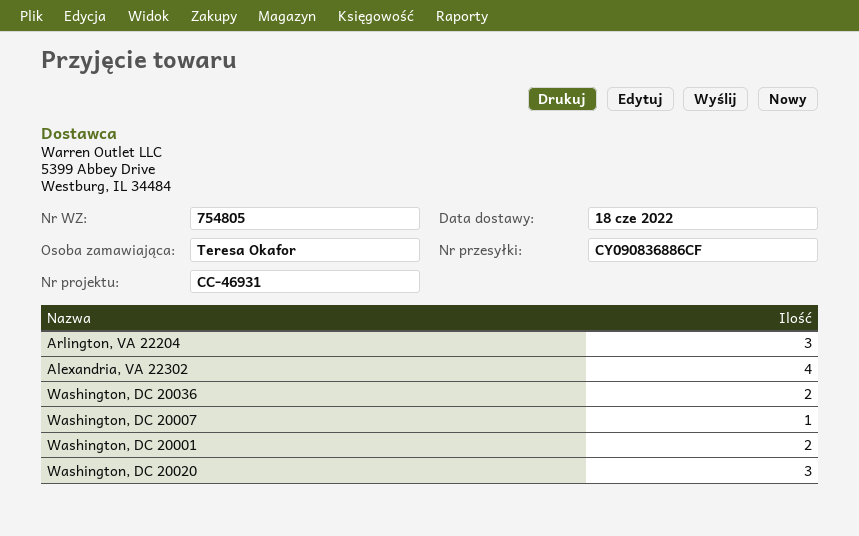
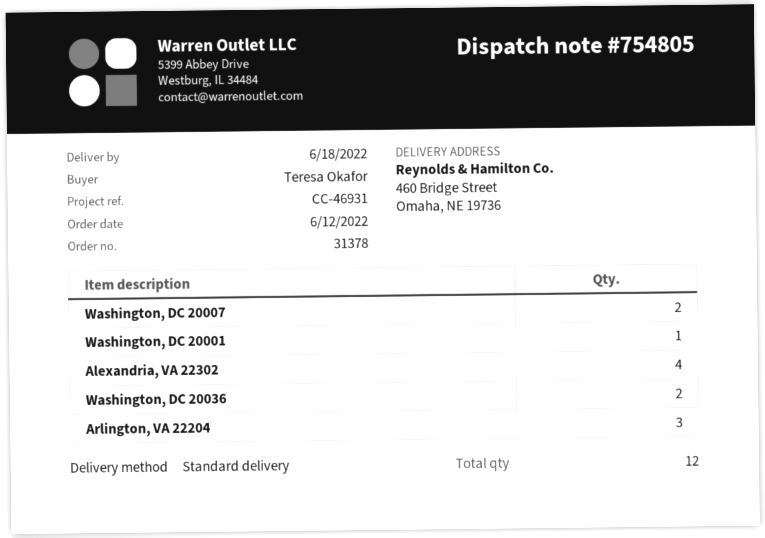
Washington, DC 20007: 1 -> 2
Washington, DC 20001: 2 -> 1
Washington, DC 20020: 3 -> none

